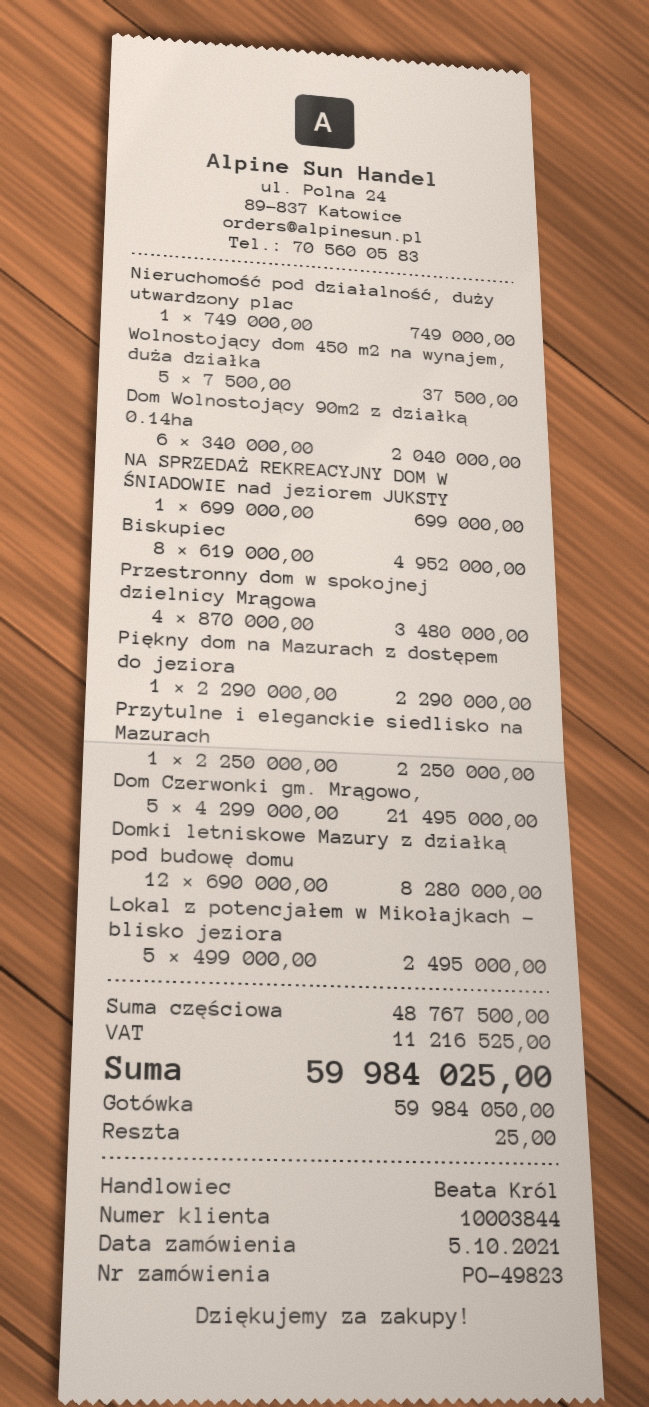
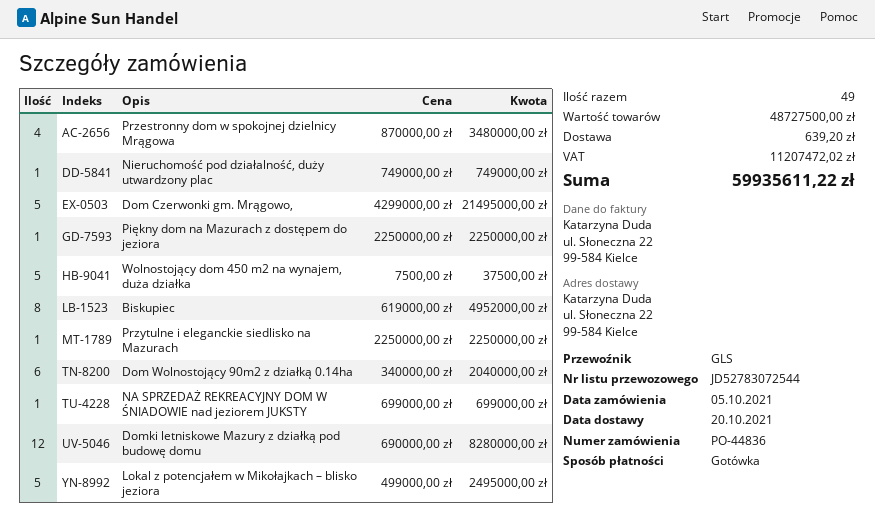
order number: PO-49823 -> PO-44836
Piękny dom na Mazurach z dostępem do jeziora: 1 x 2290000.00 = 2290000.00 -> 1 x 2250000.00 = 2250000.00
subtotal: 48767500.00 -> 48727500.00
shipping: none -> 639.20
tax: 11216525.00 -> 11207472.02
total: 59984025.00 -> 59935611.22

